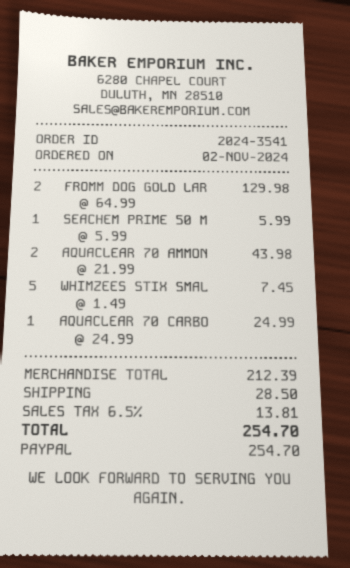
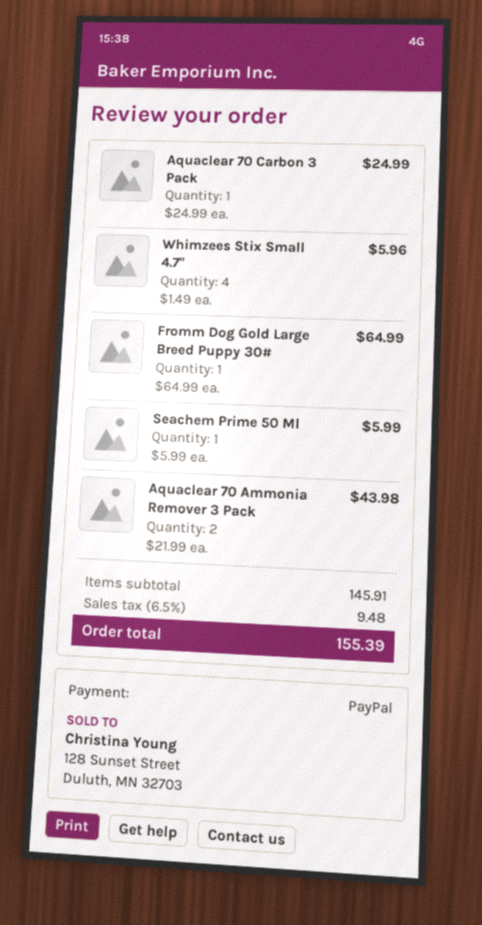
FROMM DOG GOLD LAR: 2 x 64.99 = 129.98 -> 1 x 64.99 = 64.99
WHIMZEES STIX SMAL: 5 x 1.49 = 7.45 -> 4 x 1.49 = 5.96
subtotal: 212.39 -> 145.91
shipping: 28.50 -> none
tax: 6.5% = 13.81 -> 6.5% = 9.48
total: 254.70 -> 155.39

